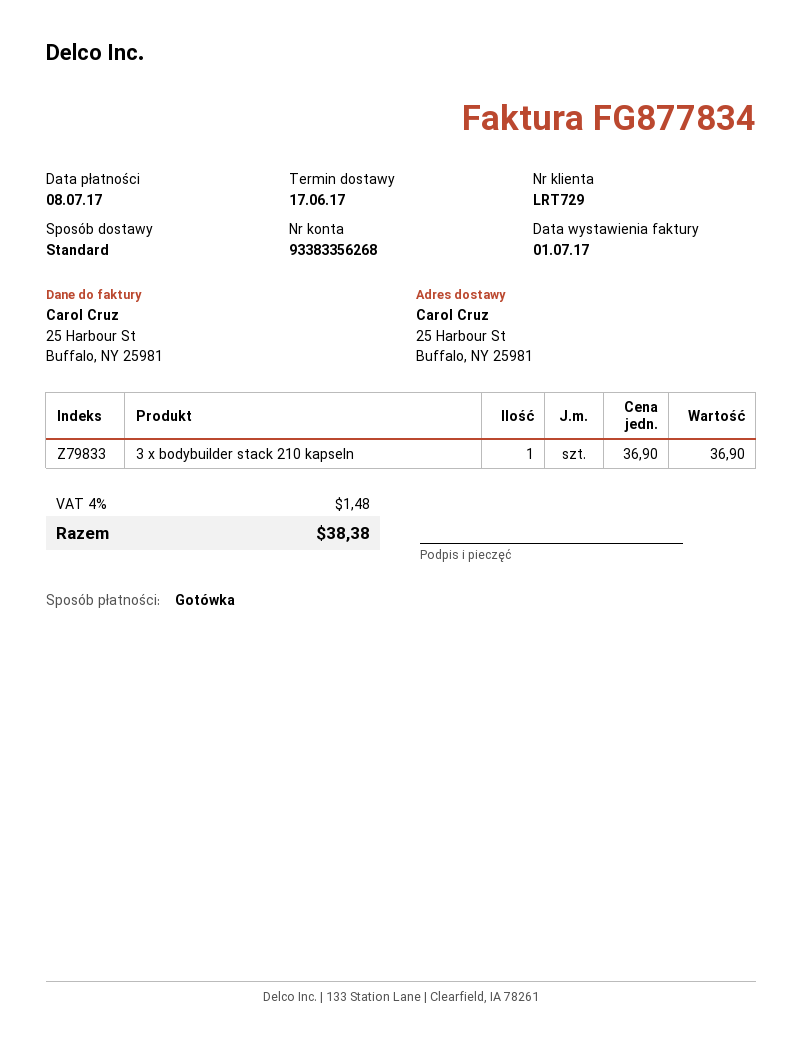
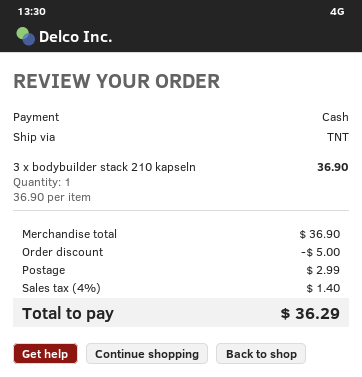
shipping method: standard -> TNT
discount: none -> 5.00
shipping: none -> 2.99
tax: 4% = 1.48 -> 4% = 1.40
total: 38.38 -> 36.29

